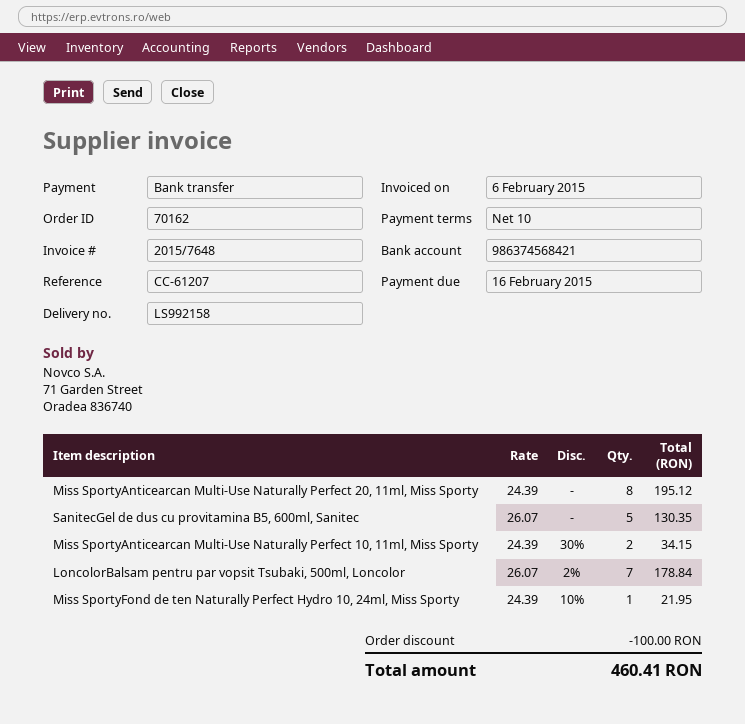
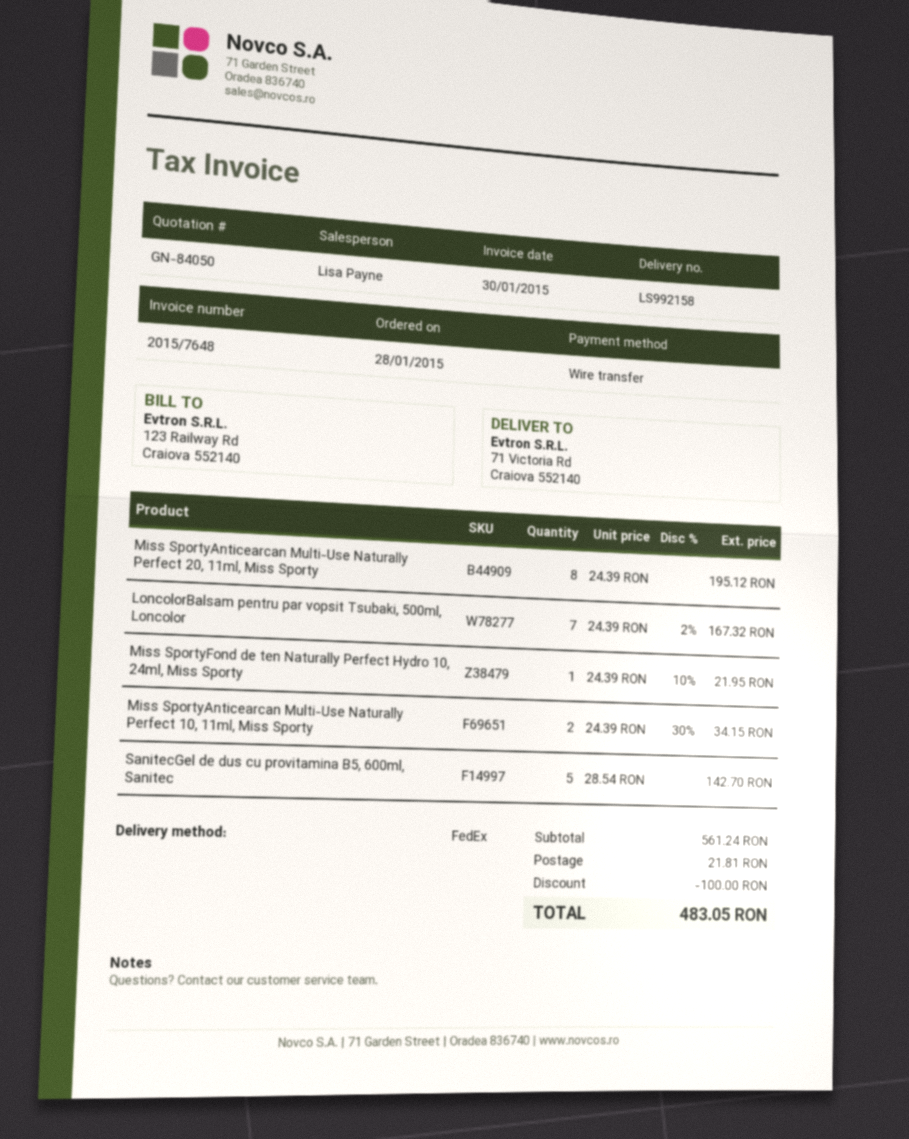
invoice date: 2015-02-06 -> 2015-01-30
SanitecGel de dus cu provitamina B5, 600ml, Sanitec: 5 x 26.07 = 130.35 -> 5 x 28.54 = 142.70
LoncolorBalsam pentru par vopsit Tsubaki, 500ml, Loncolor: 7 x 26.07 - 2% = 178.84 -> 7 x 24.39 - 2% = 167.32
shipping: none -> 21.81
total: 460.41 -> 483.05

